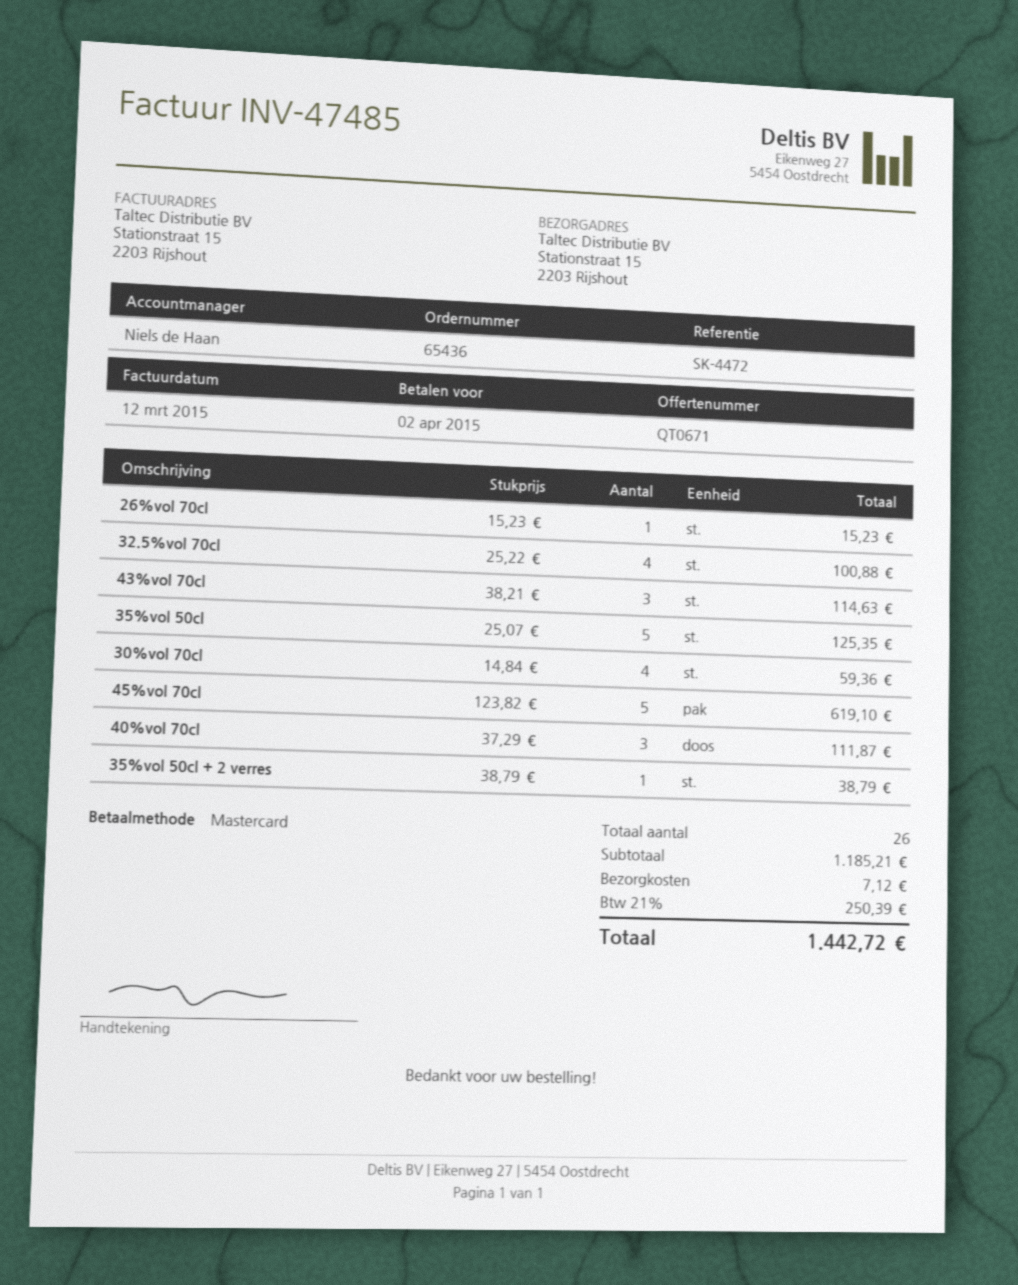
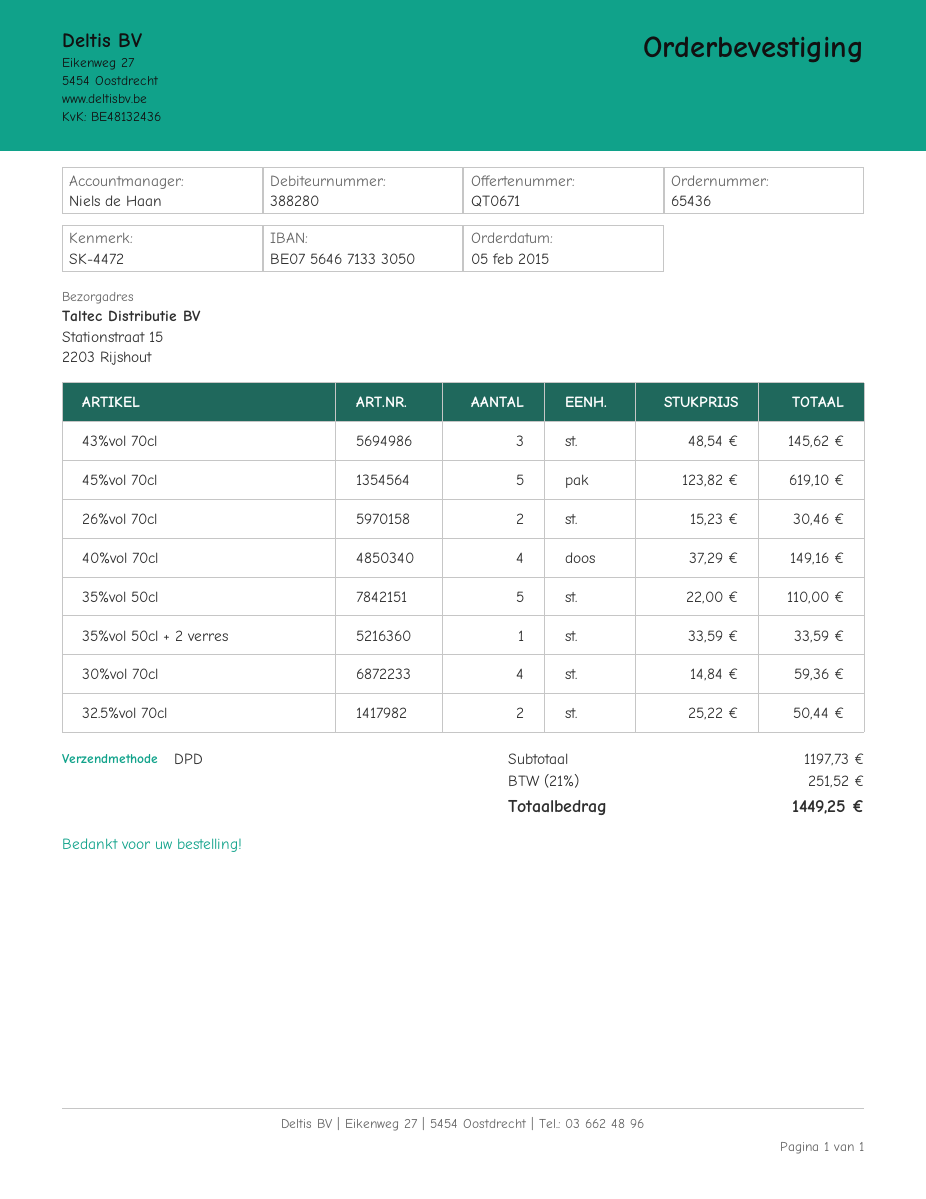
26%vol 70cl: 1 x 15.23 = 15.23 -> 2 x 15.23 = 30.46
32.5%vol 70cl: 4 x 25.22 = 100.88 -> 2 x 25.22 = 50.44
43%vol 70cl: 3 x 38.21 = 114.63 -> 3 x 48.54 = 145.62
35%vol 50cl: 5 x 25.07 = 125.35 -> 5 x 22.00 = 110.00
40%vol 70cl: 3 x 37.29 = 111.87 -> 4 x 37.29 = 149.16
35%vol 50cl + 2 verres: 1 x 38.79 = 38.79 -> 1 x 33.59 = 33.59
subtotal: 1185.21 -> 1197.73
shipping: 7.12 -> none
tax: 21% = 250.39 -> 21% = 251.52
total: 1442.72 -> 1449.25

